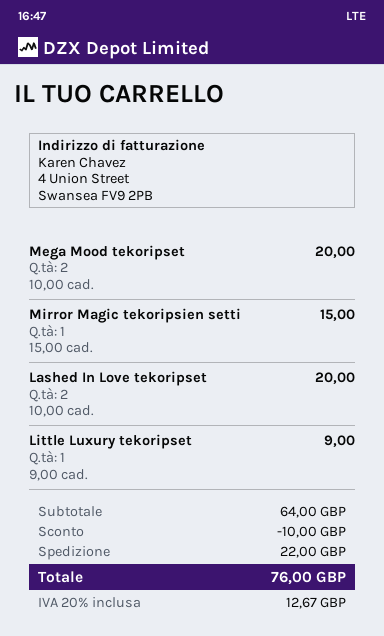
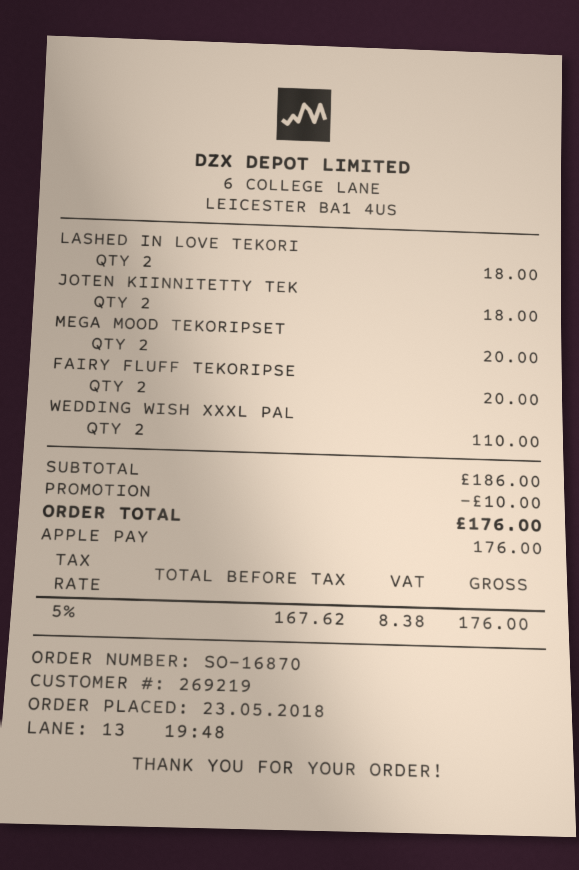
Mirror Magic tekoripsien setti: 1 for 15.00 -> none
Lashed In Love tekoripset: 2 for 20.00 -> 2 for 18.00
Little Luxury tekoripset: 1 for 9.00 -> none
JOTEN KIINNITETTY TEK: none -> 2 for 18.00
FAIRY FLUFF TEKORIPSE: none -> 2 for 20.00
WEDDING WISH XXXL PAL: none -> 2 for 110.00
subtotal: 64.00 -> 186.00
shipping: 22.00 -> none
tax: 20% = 12.67 -> 5% = 8.38
total: 76.00 -> 176.00

